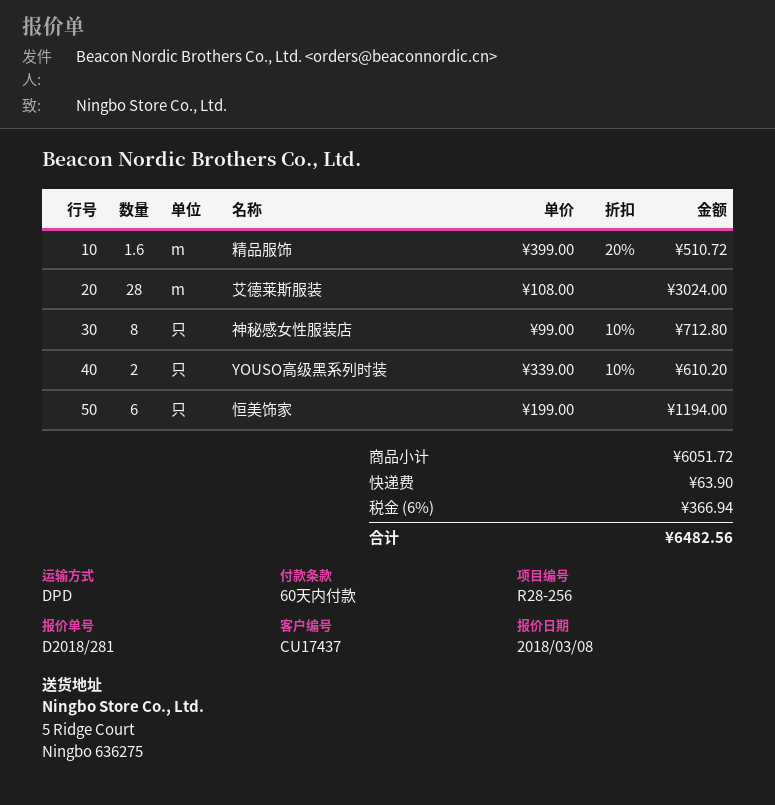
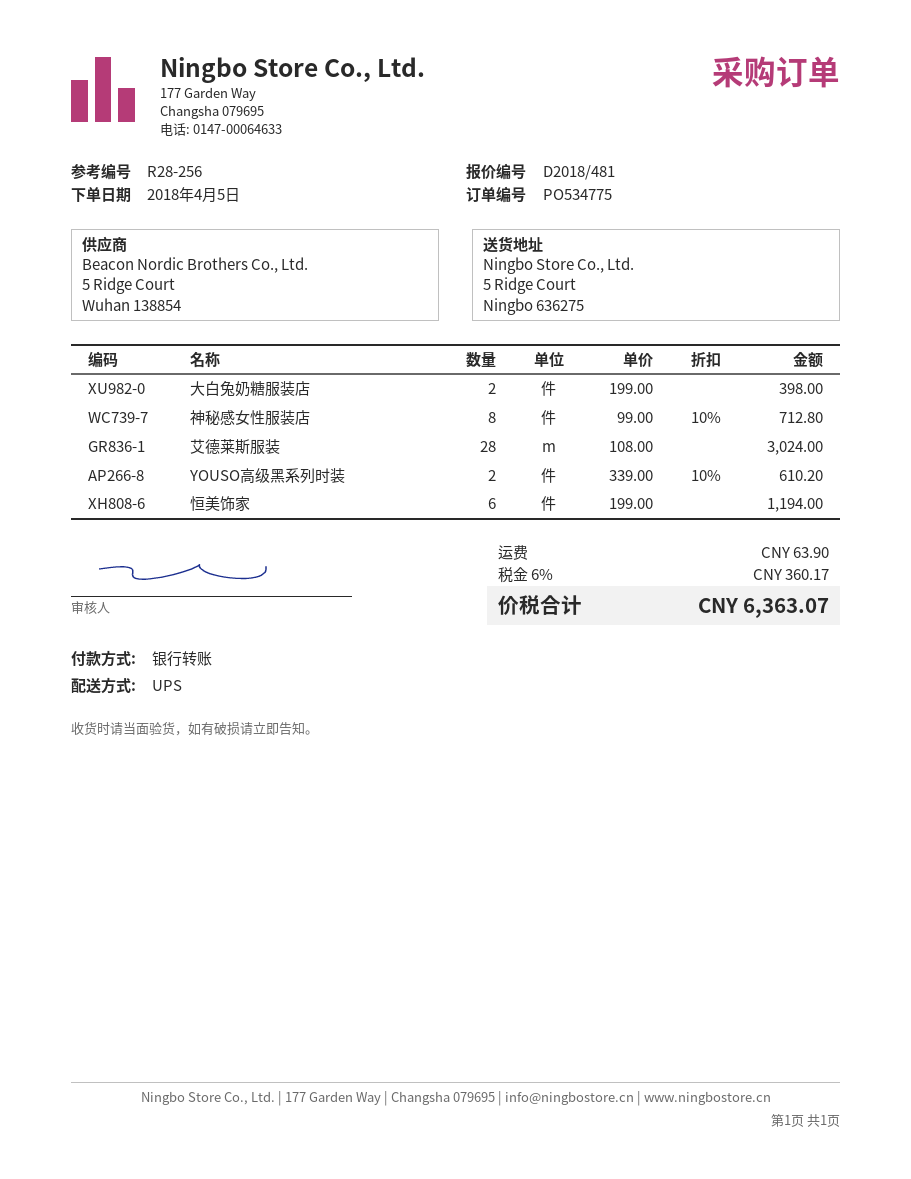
quote number: D2018/281 -> D2018/481
shipping method: DPD -> UPS
精品服饰: 1.6 x 399.00 - 20% = 510.72 -> none
大白兔奶糖服装店: none -> 2 x 199.00 = 398.00
tax: 6% = 366.94 -> 6% = 360.17
total: 6482.56 -> 6363.07

